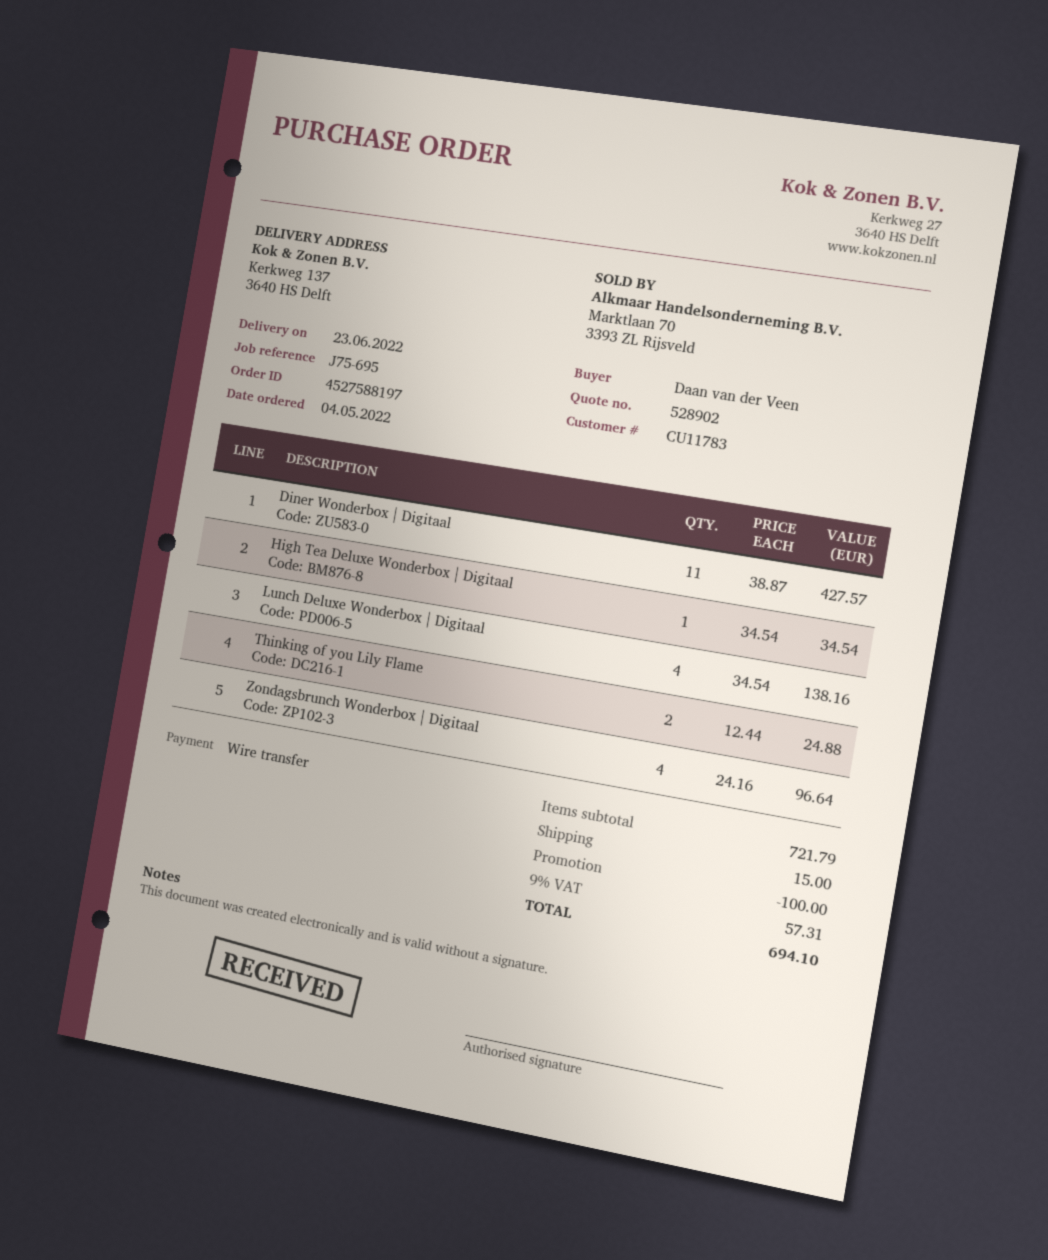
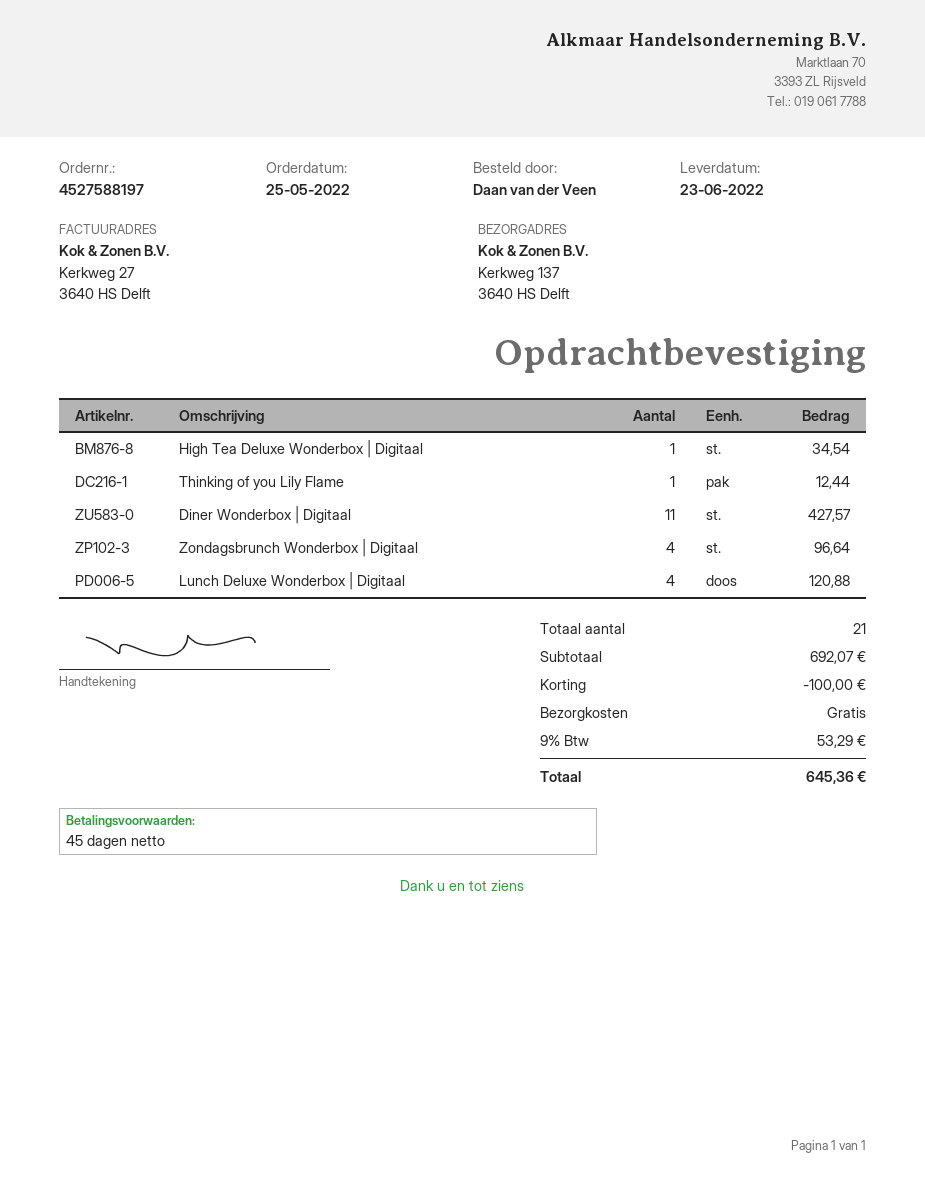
order date: 2022-05-04 -> 2022-05-25
Lunch Deluxe Wonderbox | Digitaal: 4 for 138.16 -> 4 for 120.88
Thinking of you Lily Flame: 2 for 24.88 -> 1 for 12.44
subtotal: 721.79 -> 692.07
shipping: 15.00 -> 0.00
tax: 9% = 57.31 -> 9% = 53.29
total: 694.10 -> 645.36

